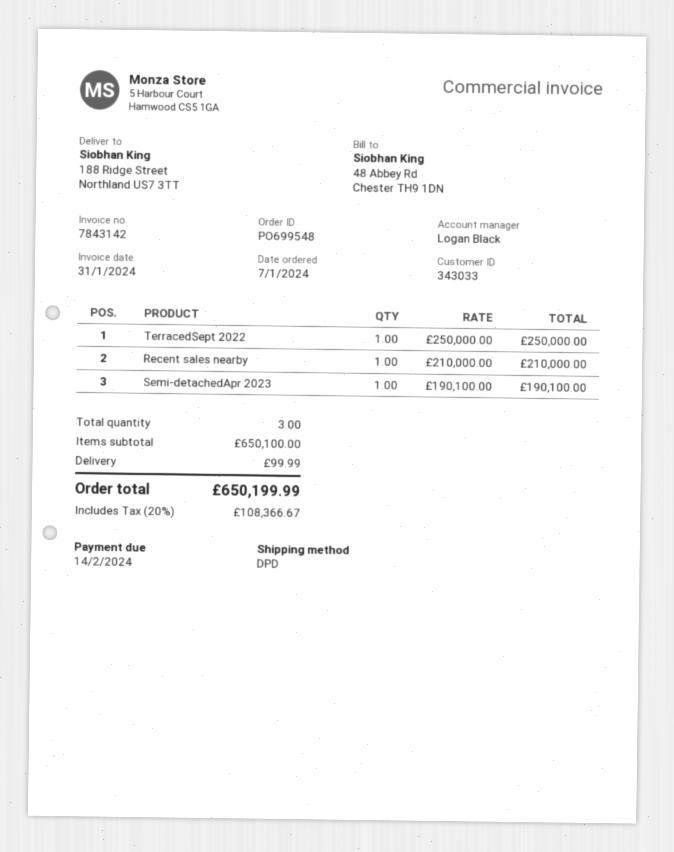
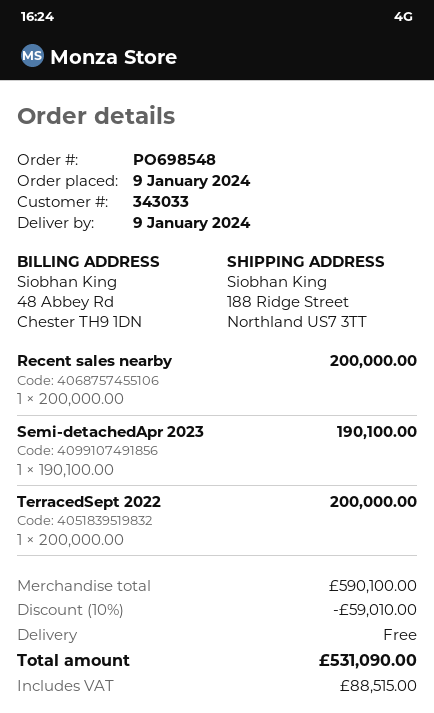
order number: PO699548 -> PO698548
order date: 2024-01-07 -> 2024-01-09
TerracedSept 2022: 1 x 250000.00 = 250000.00 -> 1 x 200000.00 = 200000.00
Recent sales nearby: 1 x 210000.00 = 210000.00 -> 1 x 200000.00 = 200000.00
subtotal: 650100.00 -> 590100.00
discount: none -> 10% = 59010.00
shipping: 99.99 -> 0.00
tax: 108366.67 -> 88515.00
total: 650199.99 -> 531090.00

